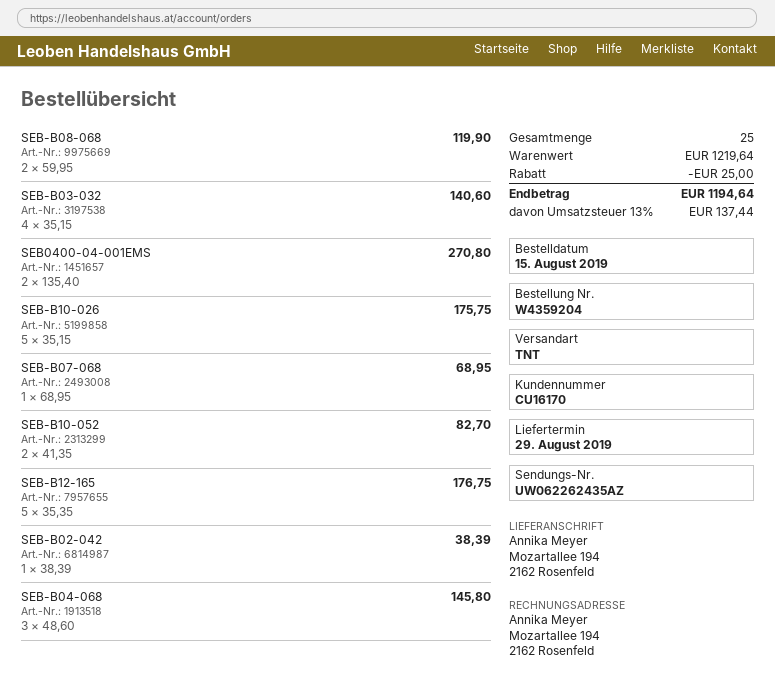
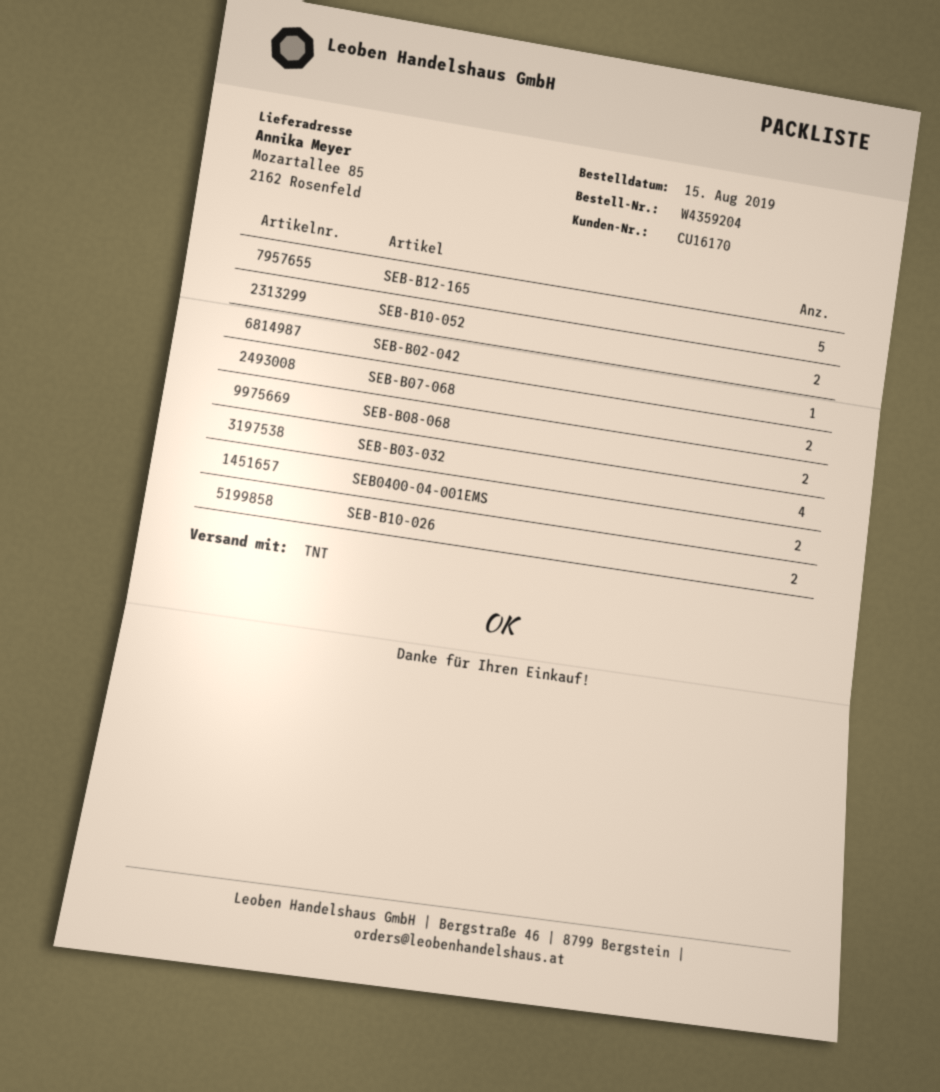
ship to: Mozartallee 194, 2162 Rosenfeld -> Mozartallee 85, 2162 Rosenfeld
SEB-B10-026: 5 -> 2
SEB-B07-068: 1 -> 2
SEB-B04-068: 3 -> none

